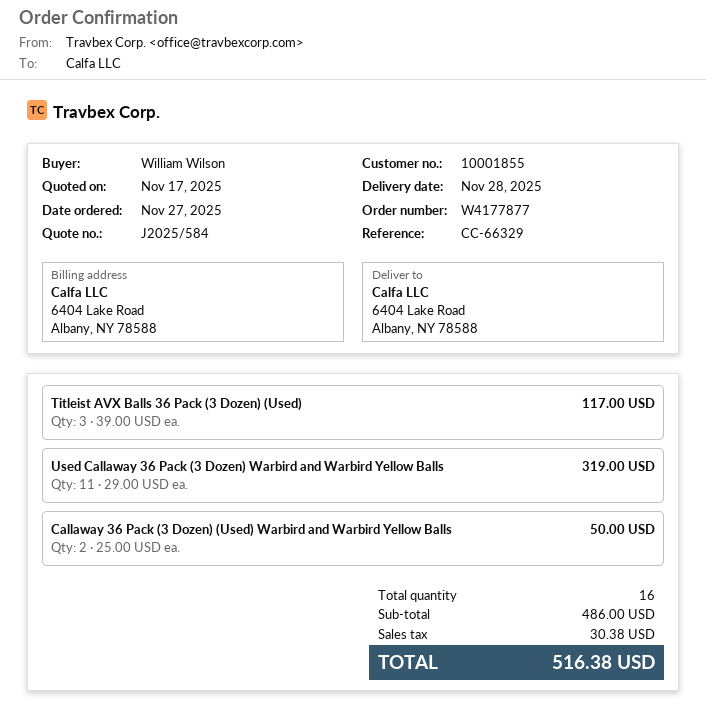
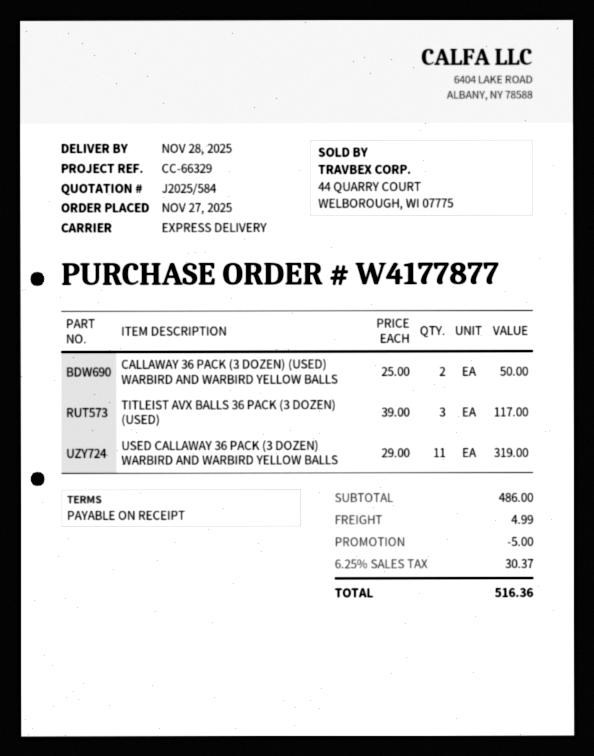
discount: none -> 5.00
shipping: none -> 4.99
tax: 30.38 -> 30.37
total: 516.38 -> 516.36

